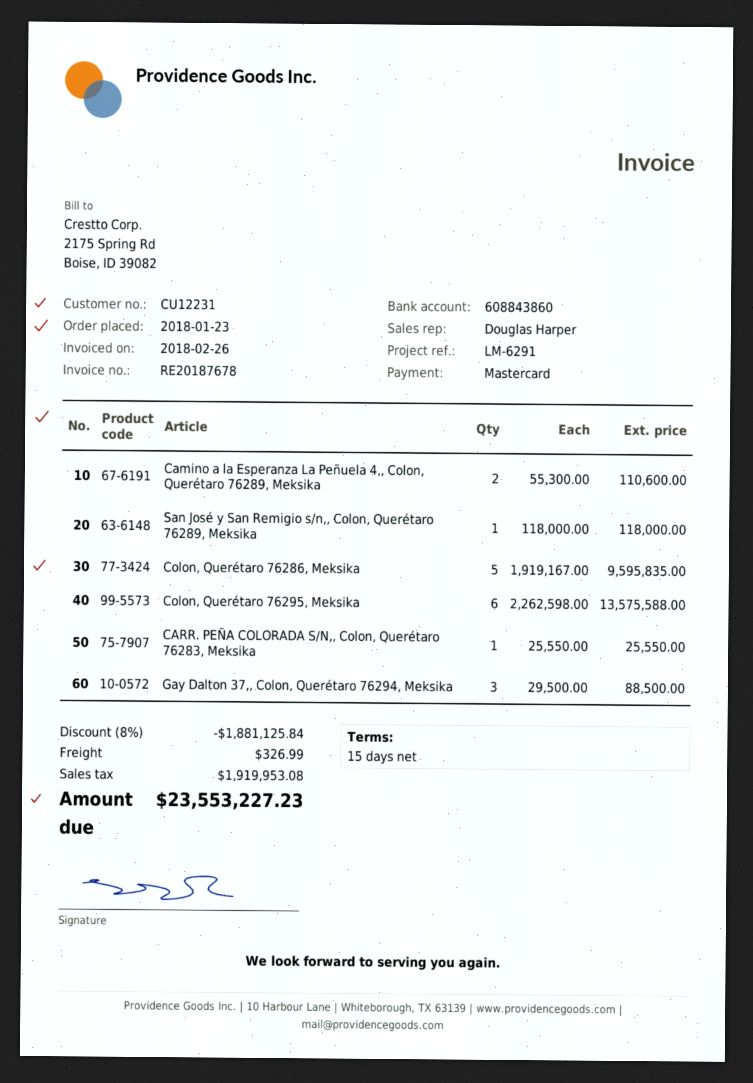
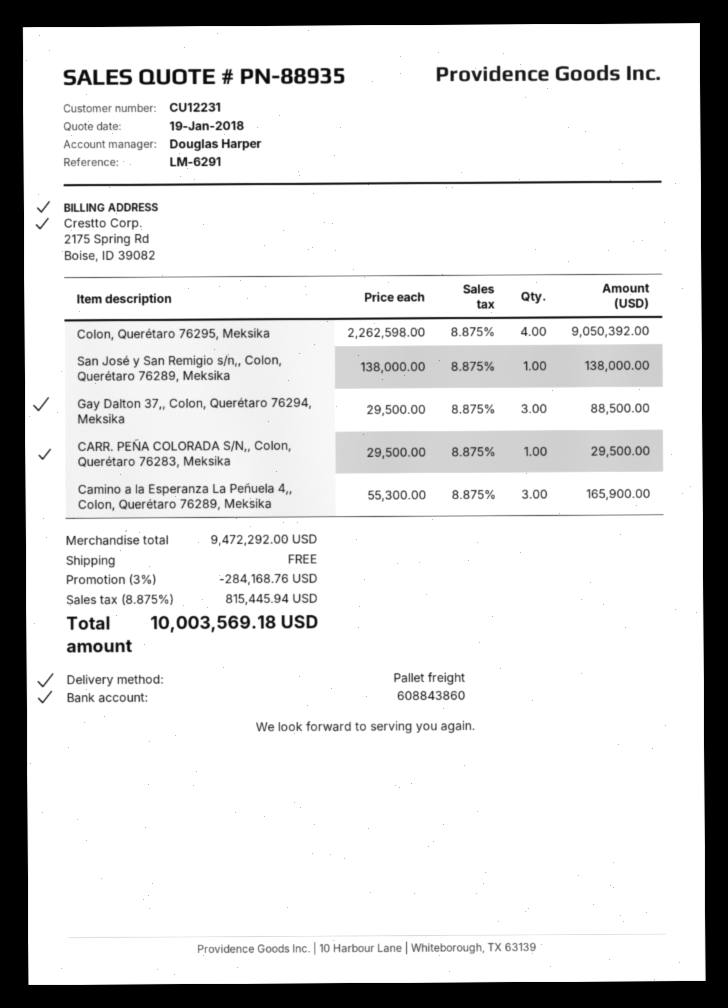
Camino a la Esperanza La Peñuela 4,, Colon, Querétaro 76289, Meksika: 2 x 55300.00 = 110600.00 -> 3 x 55300.00 = 165900.00
San José y San Remigio s/n,, Colon, Querétaro 76289, Meksika: 1 x 118000.00 = 118000.00 -> 1 x 138000.00 = 138000.00
Colon, Querétaro 76286, Meksika: 5 x 1919167.00 = 9595835.00 -> none
Colon, Querétaro 76295, Meksika: 6 x 2262598.00 = 13575588.00 -> 4 x 2262598.00 = 9050392.00
CARR. PEÑA COLORADA S/N,, Colon, Querétaro 76283, Meksika: 1 x 25550.00 = 25550.00 -> 1 x 29500.00 = 29500.00
discount: 8% = 1881125.84 -> 3% = 284168.76
shipping: 326.99 -> 0.00
tax: 1919953.08 -> 815445.94
total: 23553227.23 -> 10003569.18

